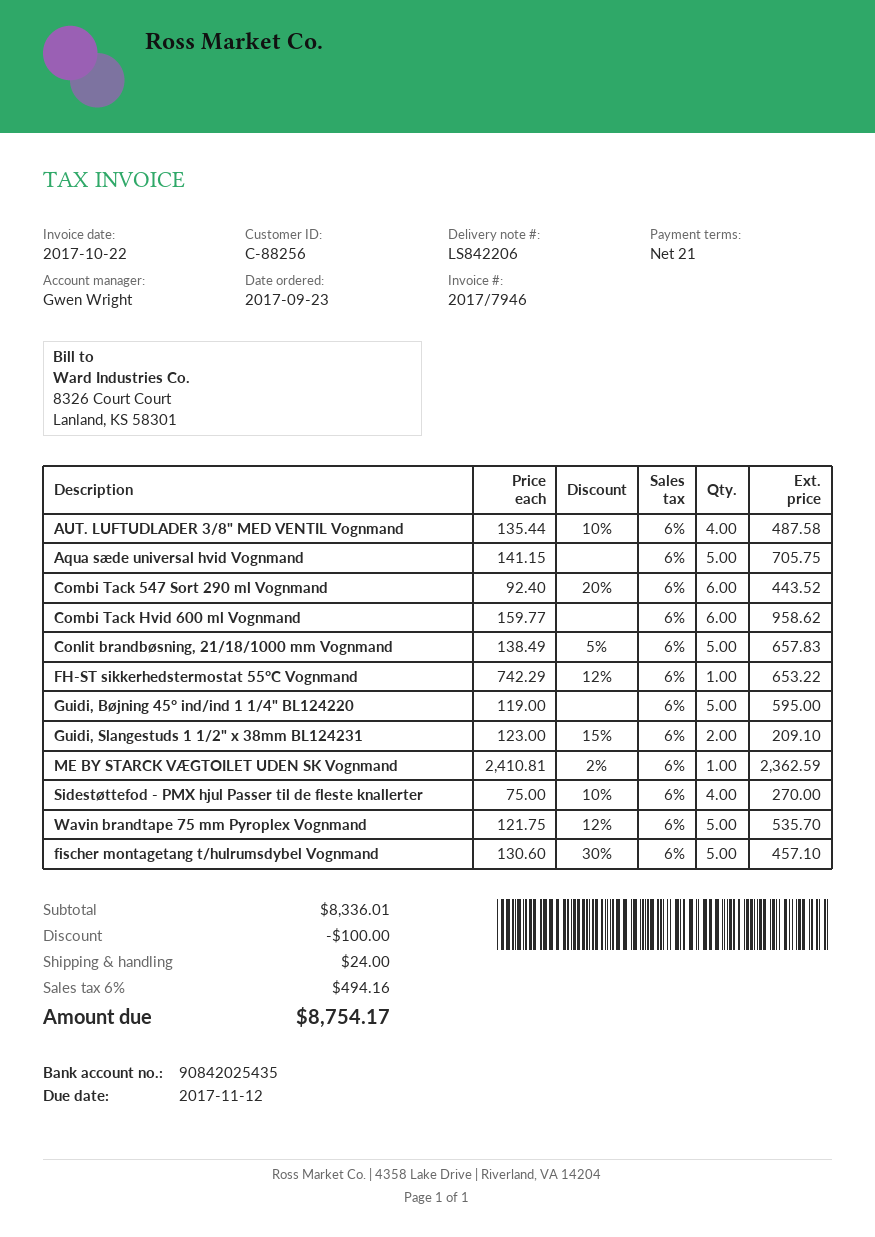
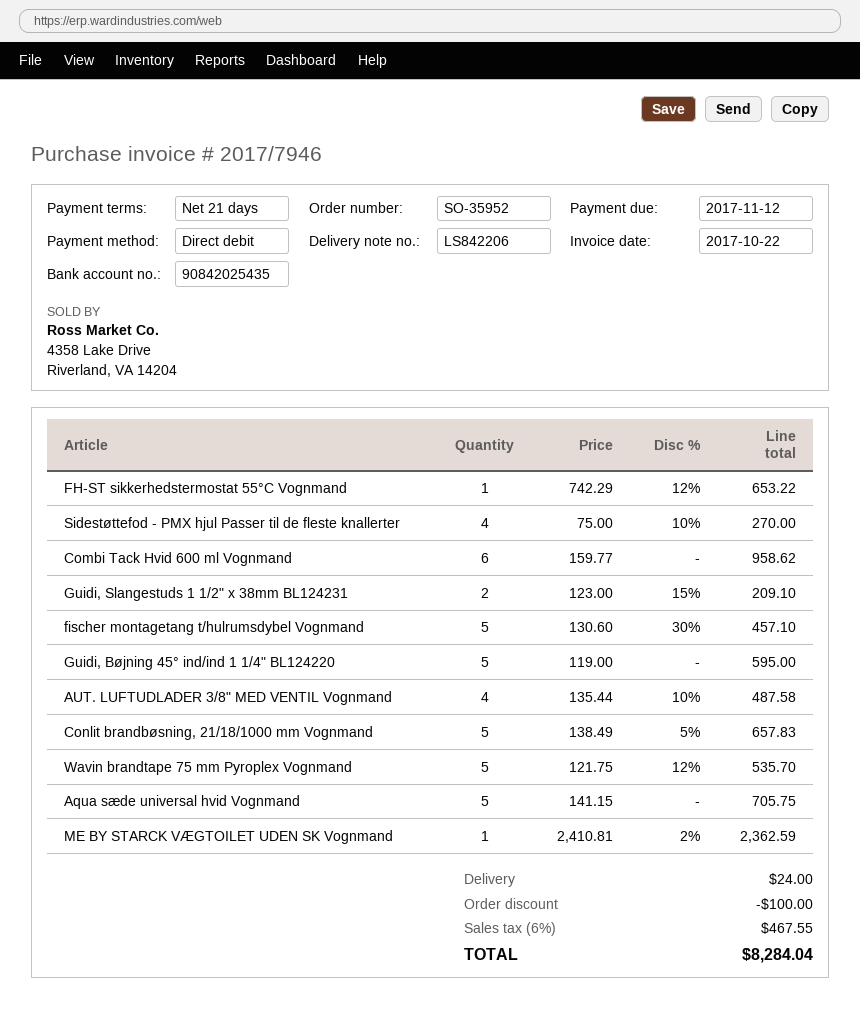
Combi Tack 547 Sort 290 ml Vognmand: 6 x 92.40 - 20% = 443.52 -> none
tax: 6% = 494.16 -> 6% = 467.55
total: 8754.17 -> 8284.04

